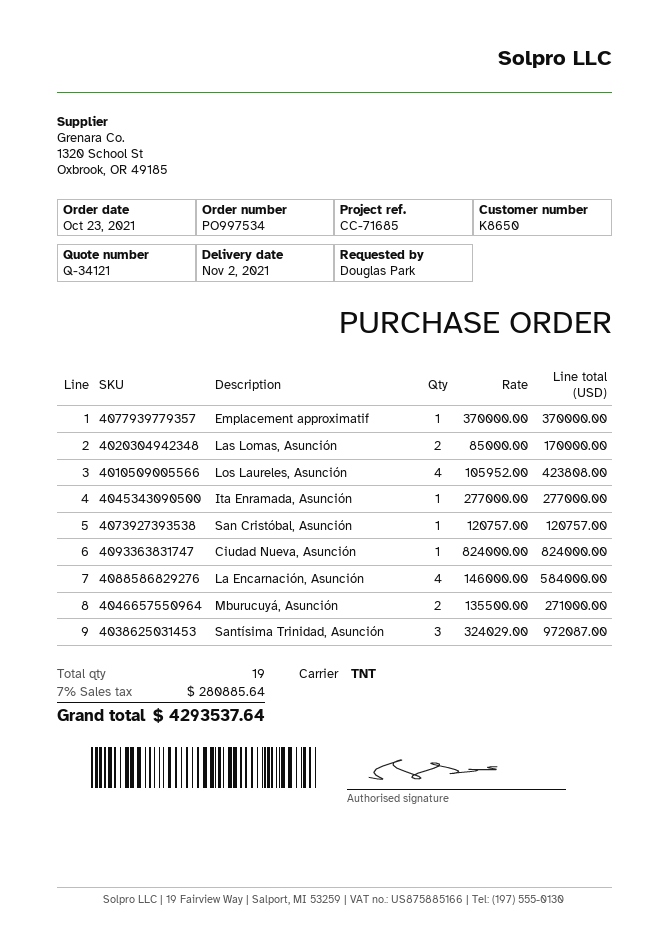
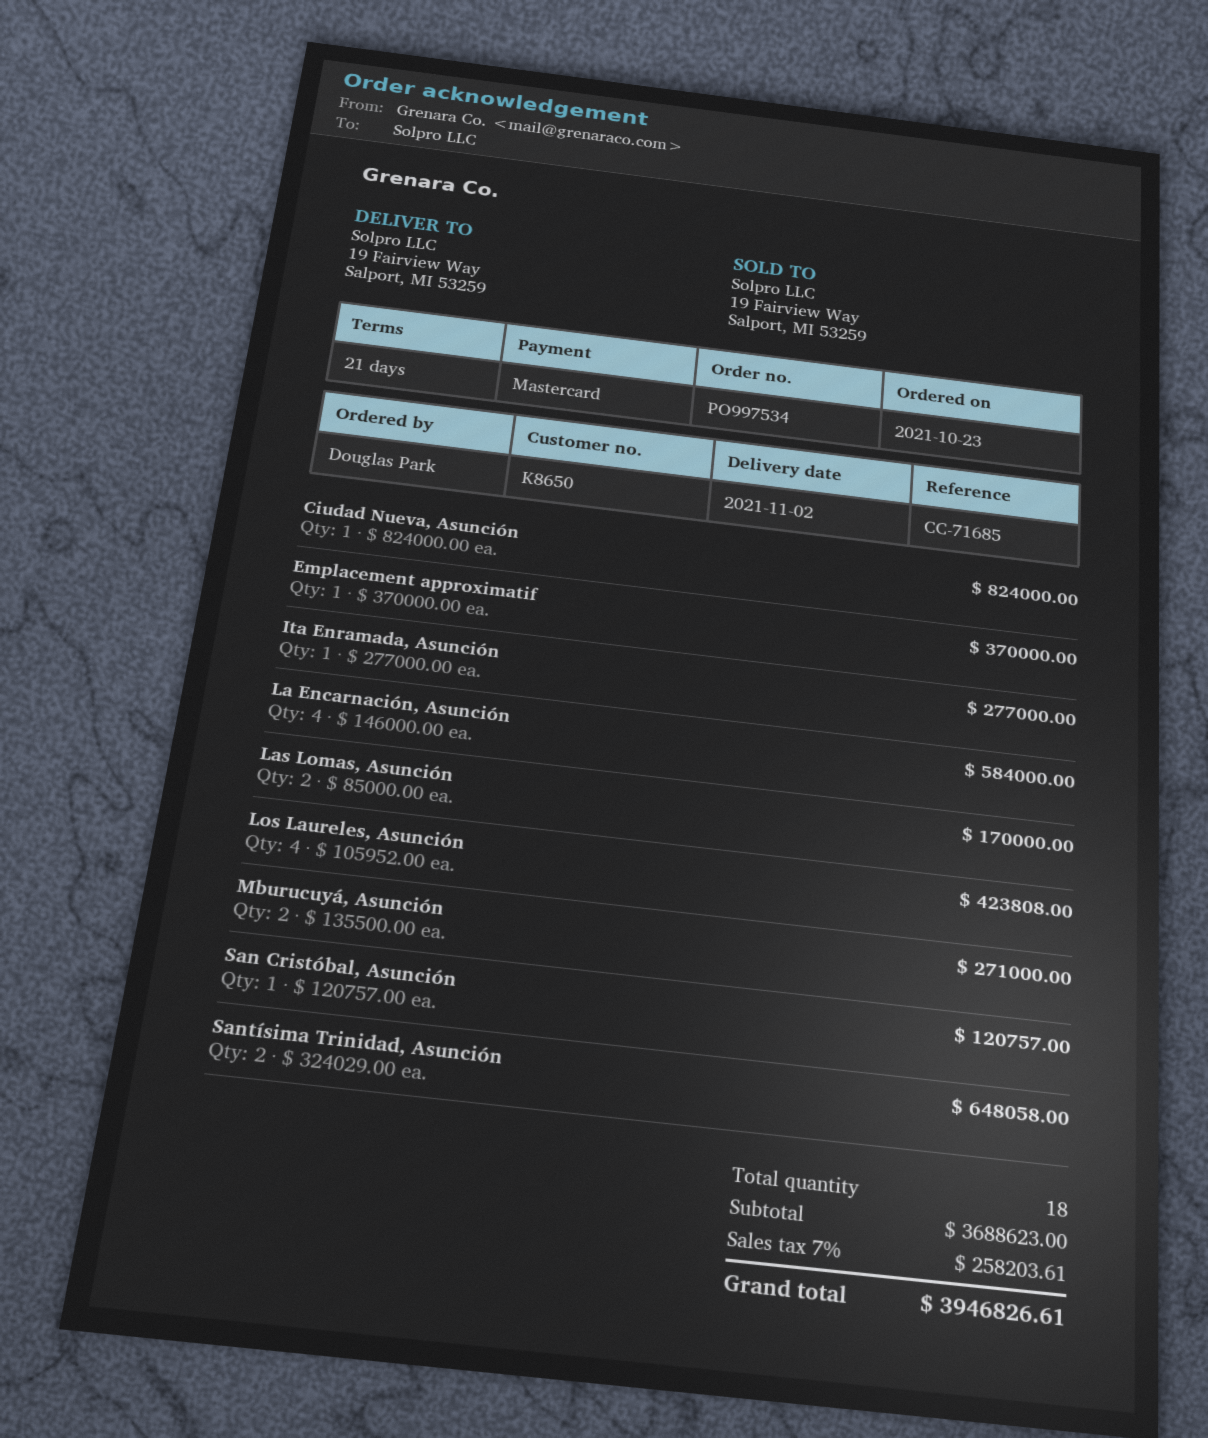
Santísima Trinidad, Asunción: 3 x 324029.00 = 972087.00 -> 2 x 324029.00 = 648058.00
total quantity: 19 -> 18
tax: 7% = 280885.64 -> 7% = 258203.61
total: 4293537.64 -> 3946826.61

